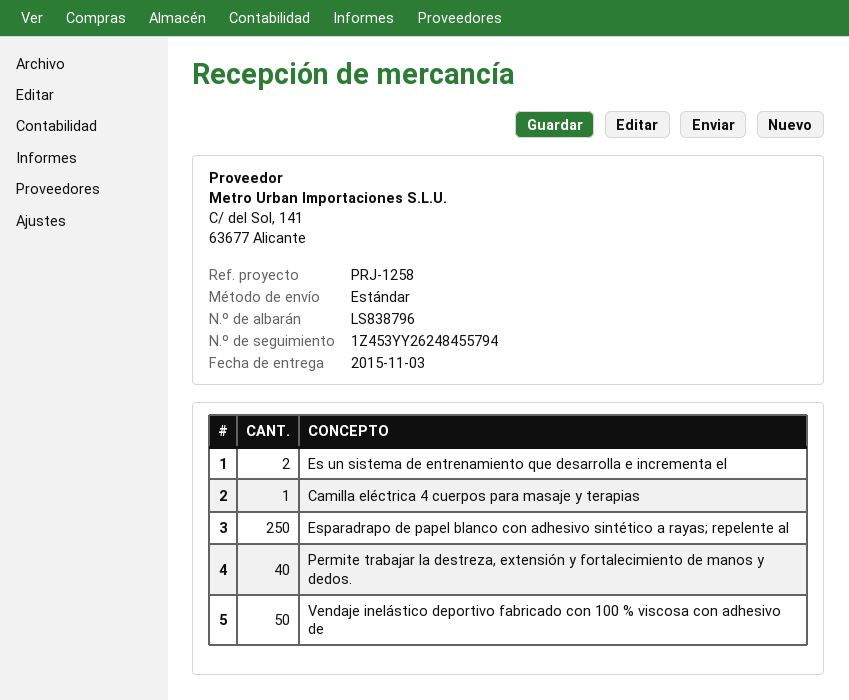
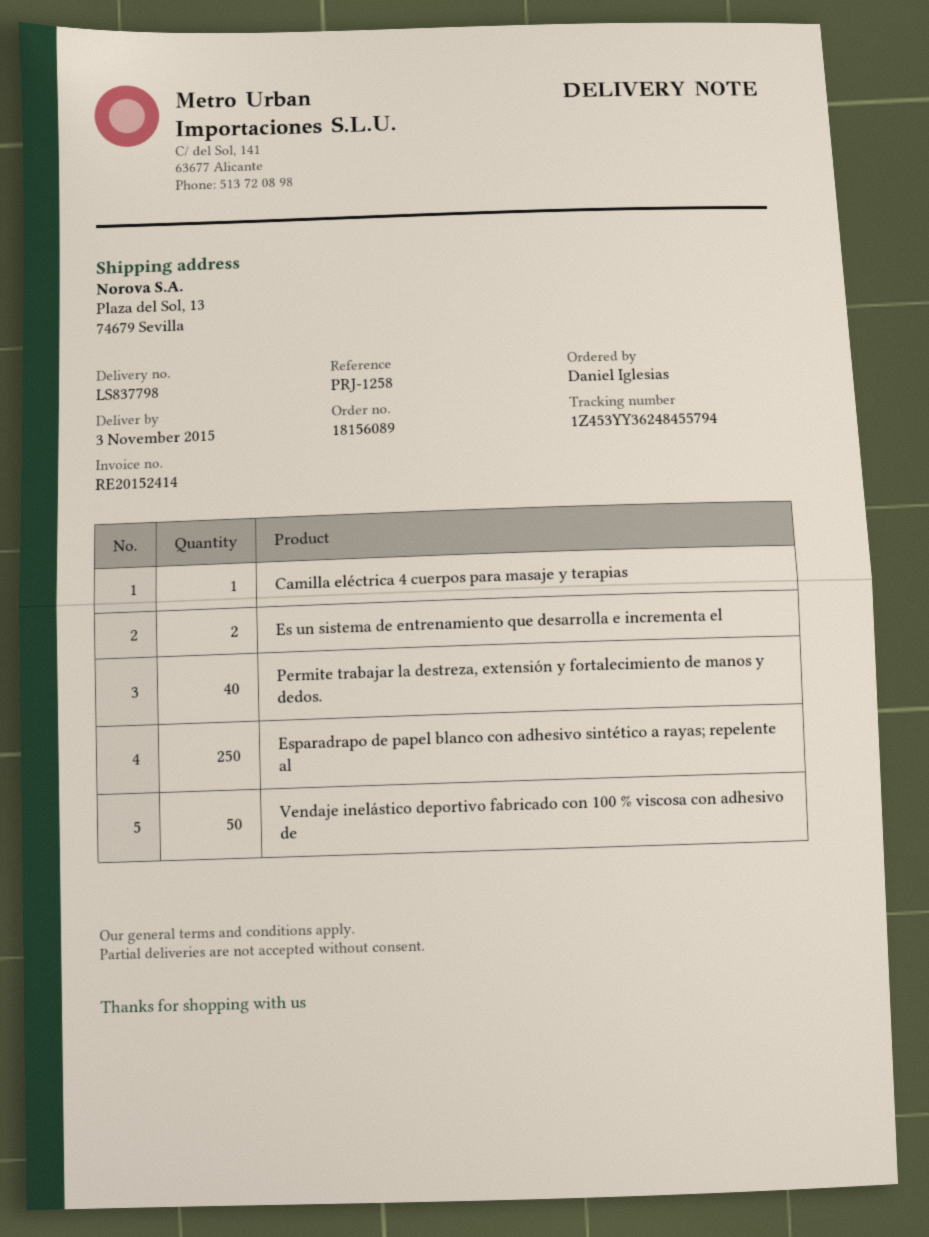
delivery note number: LS838796 -> LS837798
tracking number: 1Z453YY26248455794 -> 1Z453YY36248455794

